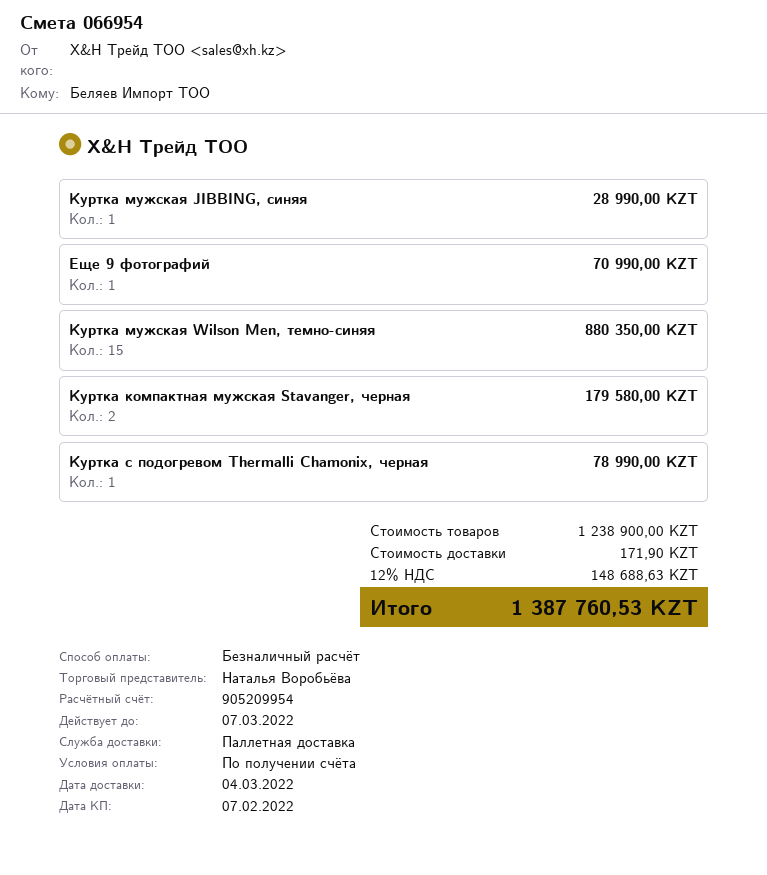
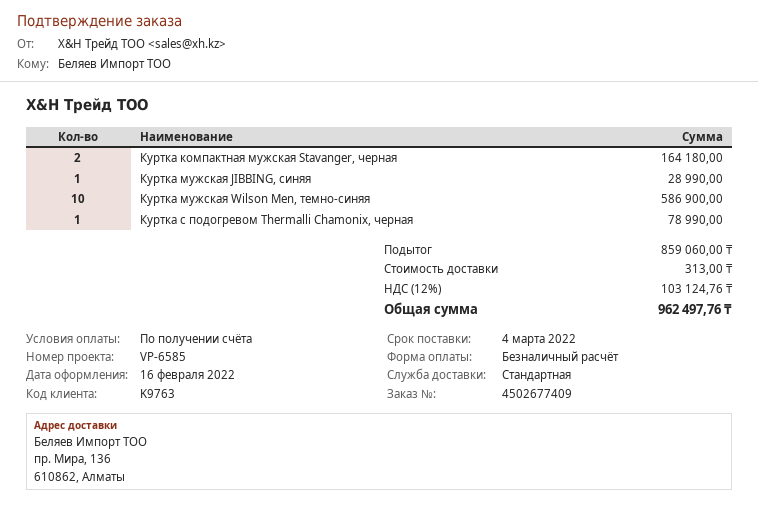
shipping method: pallet freight -> standard
Еще 9 фотографий: 1 for 70990.00 -> none
Куртка мужская Wilson Men, темно-синяя: 15 for 880350.00 -> 10 for 586900.00
Куртка компактная мужская Stavanger, черная: 2 for 179580.00 -> 2 for 164180.00
subtotal: 1238900.00 -> 859060.00
shipping: 171.90 -> 313.00
tax: 12% = 148688.63 -> 12% = 103124.76
total: 1387760.53 -> 962497.76

